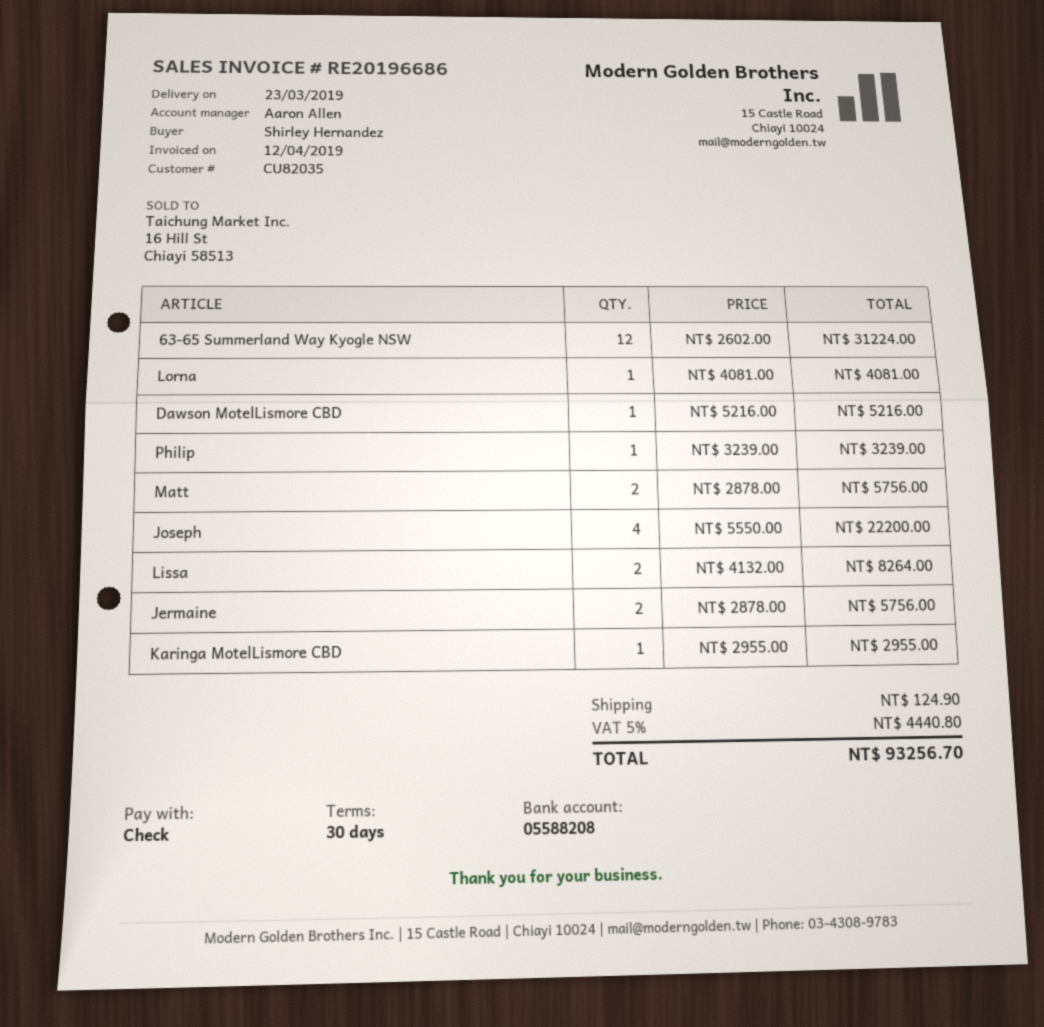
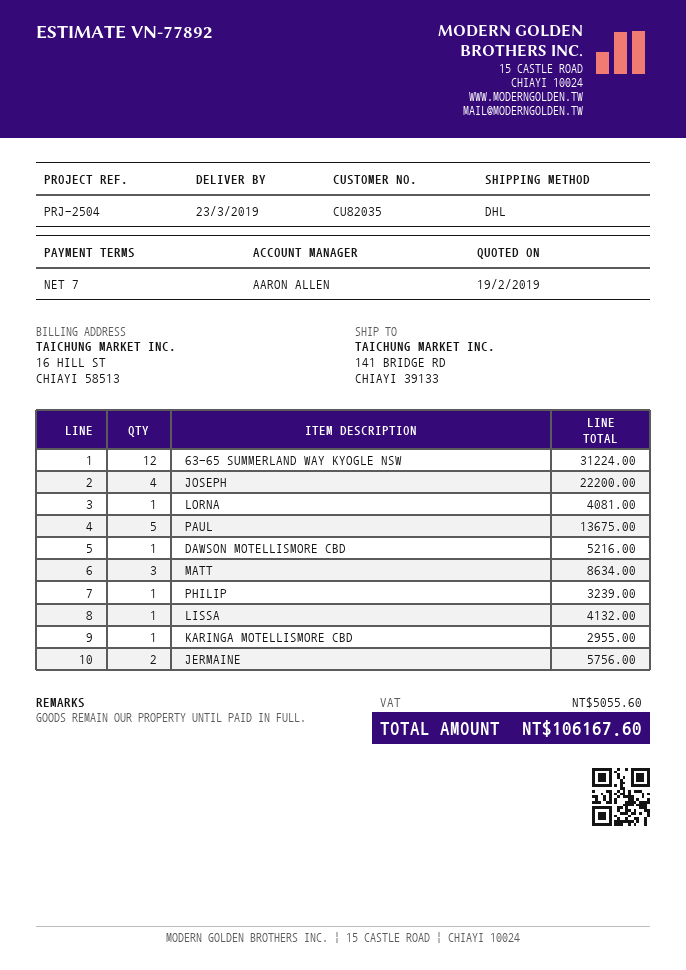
payment terms: 30 days -> 7 days
Matt: 2 for 5756.00 -> 3 for 8634.00
Lissa: 2 for 8264.00 -> 1 for 4132.00
PAUL: none -> 5 for 13675.00
shipping: 124.90 -> none
tax: 4440.80 -> 5055.60
total: 93256.70 -> 106167.60

